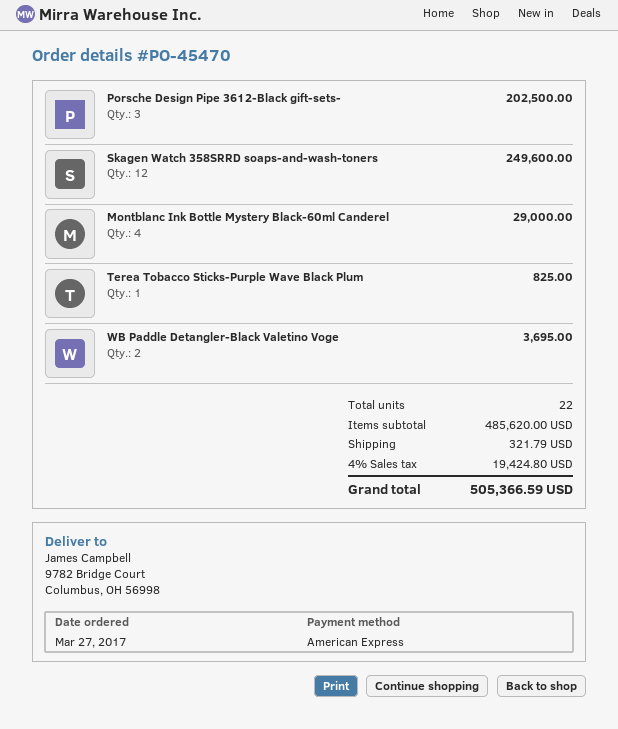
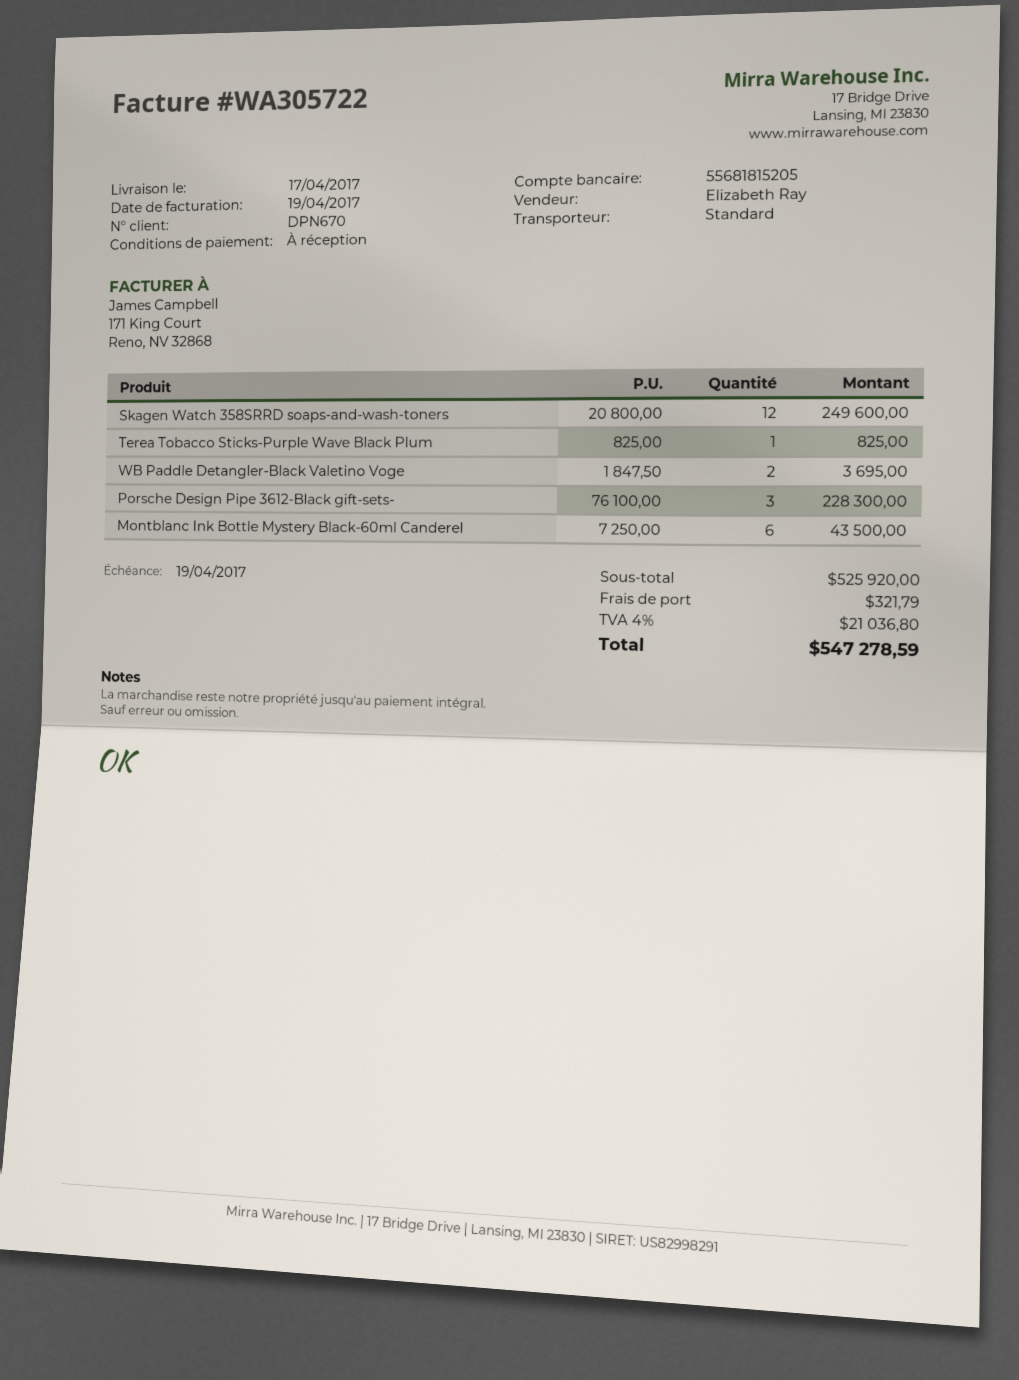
Porsche Design Pipe 3612-Black gift-sets-: 3 for 202500.00 -> 3 for 228300.00
Montblanc Ink Bottle Mystery Black-60ml Canderel: 4 for 29000.00 -> 6 for 43500.00
subtotal: 485620.00 -> 525920.00
tax: 4% = 19424.80 -> 4% = 21036.80
total: 505366.59 -> 547278.59

